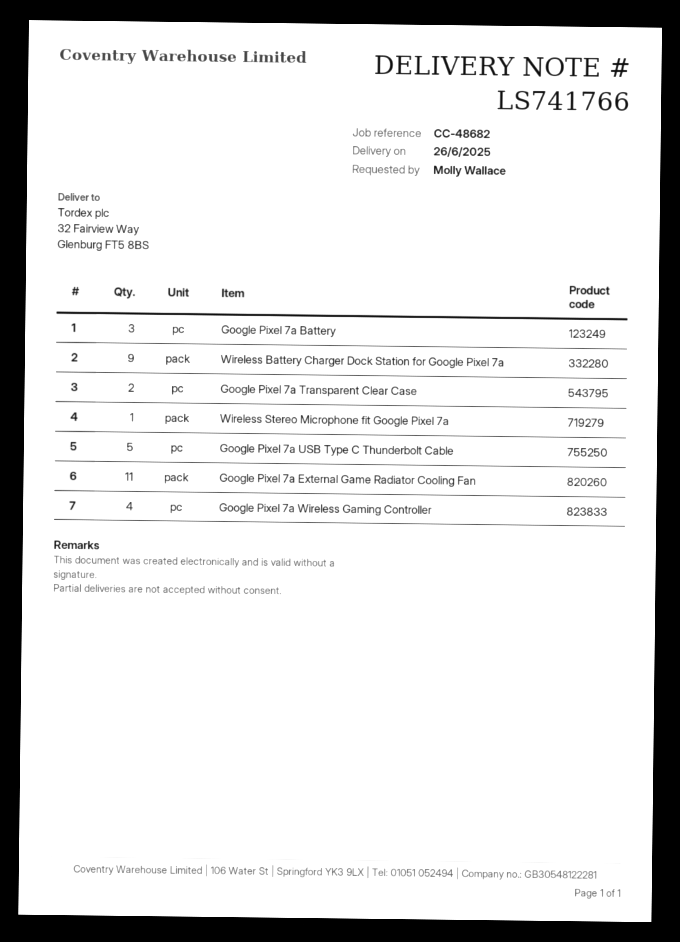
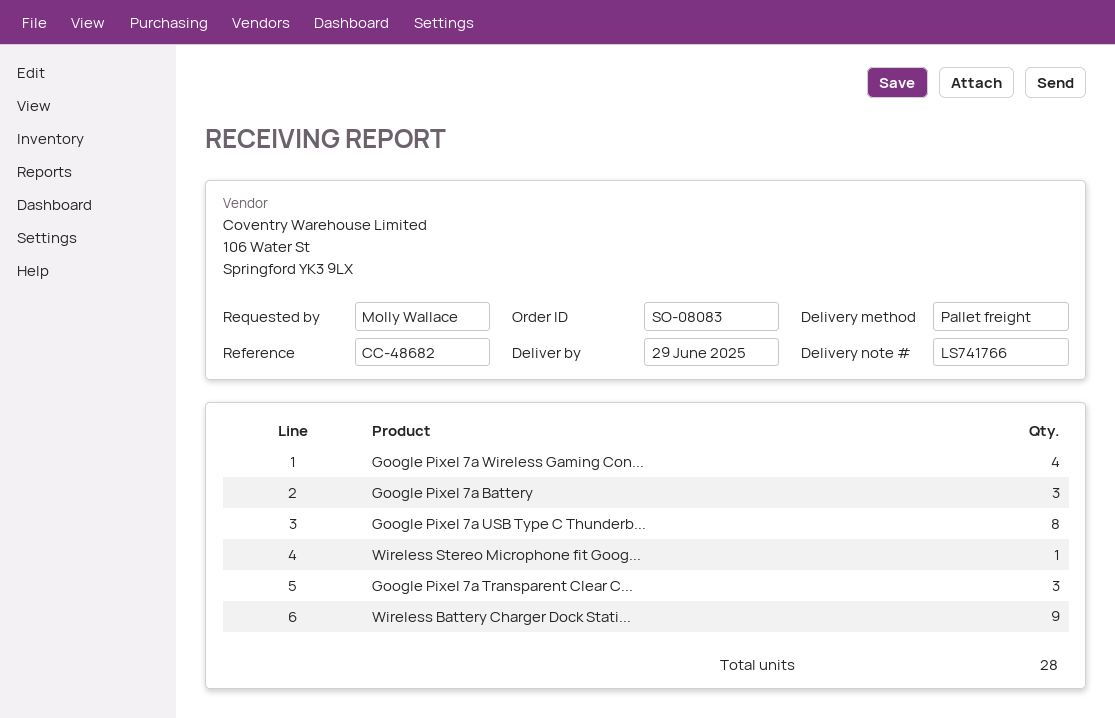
delivery date: 2025-06-26 -> 2025-06-29
Google Pixel 7a Transparent Clear Case: 2 -> 3
Google Pixel 7a USB Type C Thunderbolt Cable: 5 -> 8
Google Pixel 7a External Game Radiator Cooling Fan: 11 -> none

